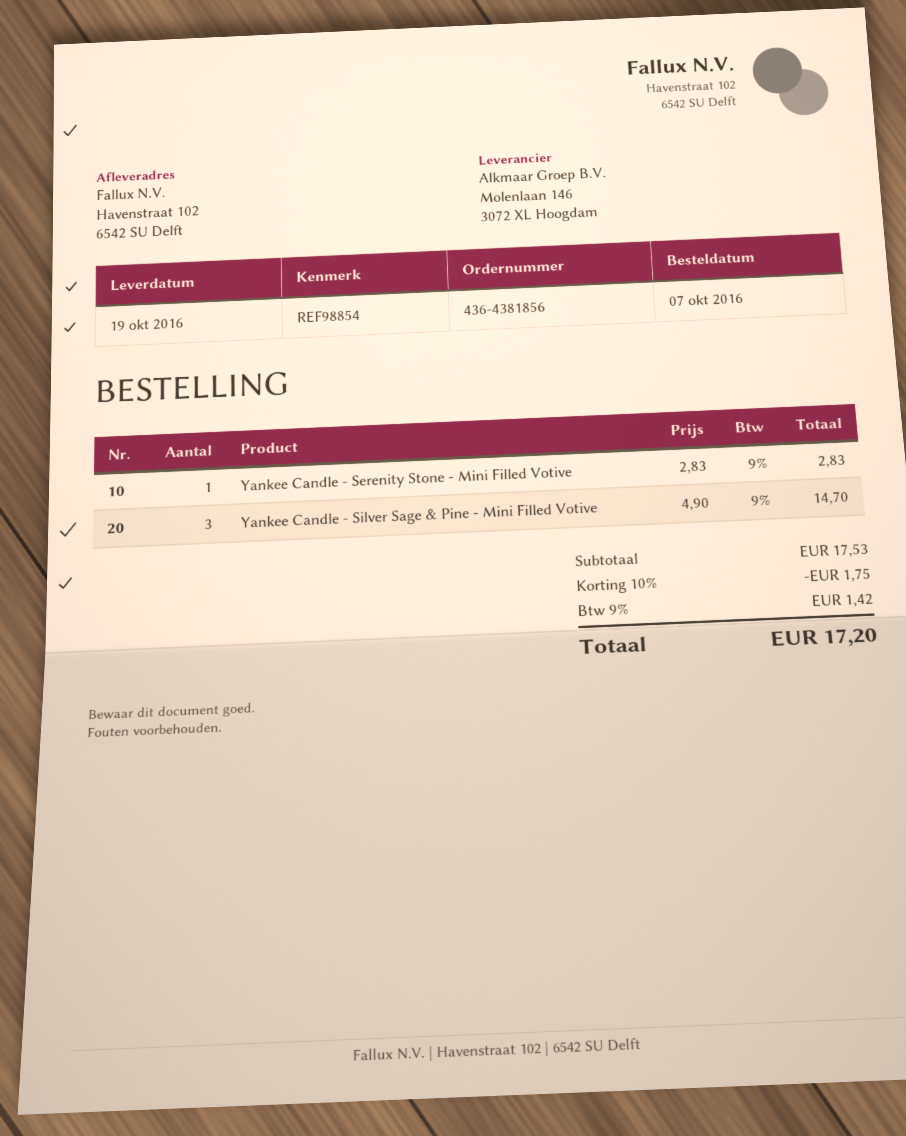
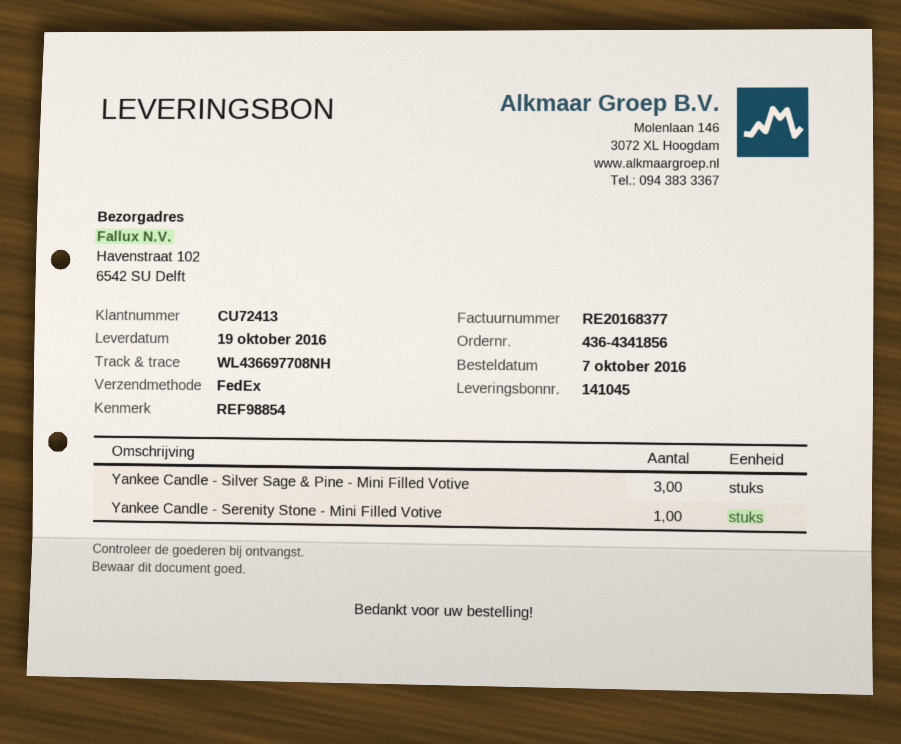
order number: 436-4381856 -> 436-4341856

